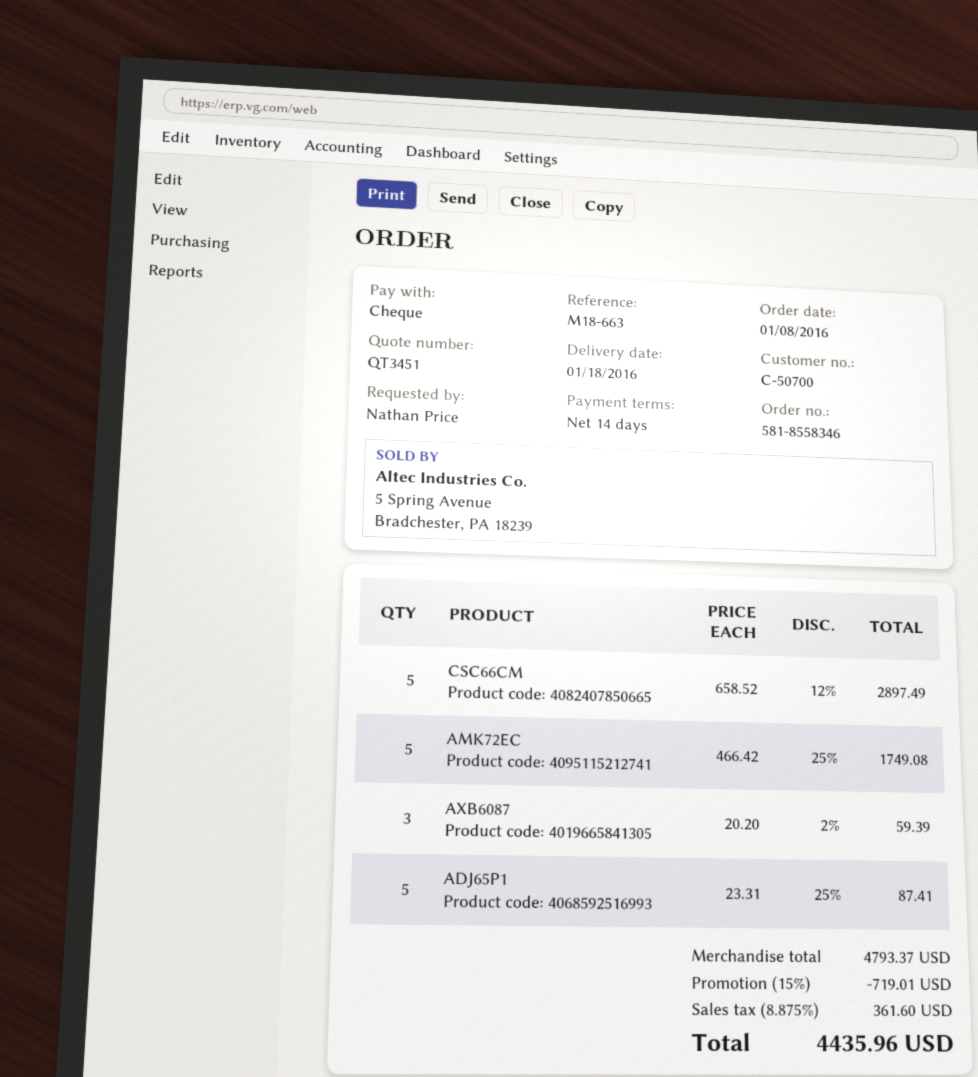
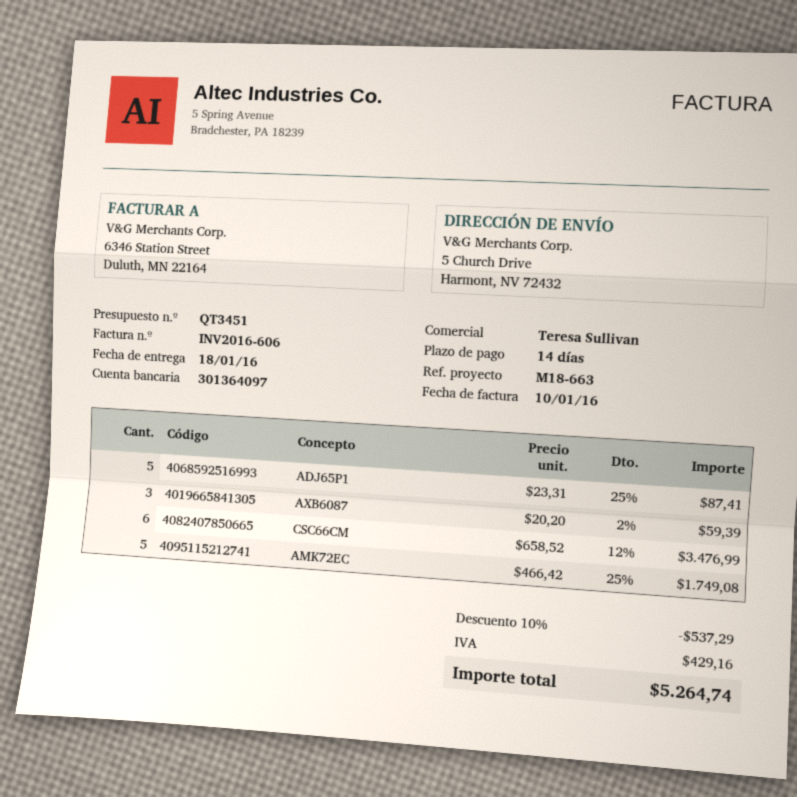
CSC66CM: 5 x 658.52 - 12% = 2897.49 -> 6 x 658.52 - 12% = 3476.99
discount: 15% = 719.01 -> 10% = 537.29
tax: 361.60 -> 429.16
total: 4435.96 -> 5264.74

